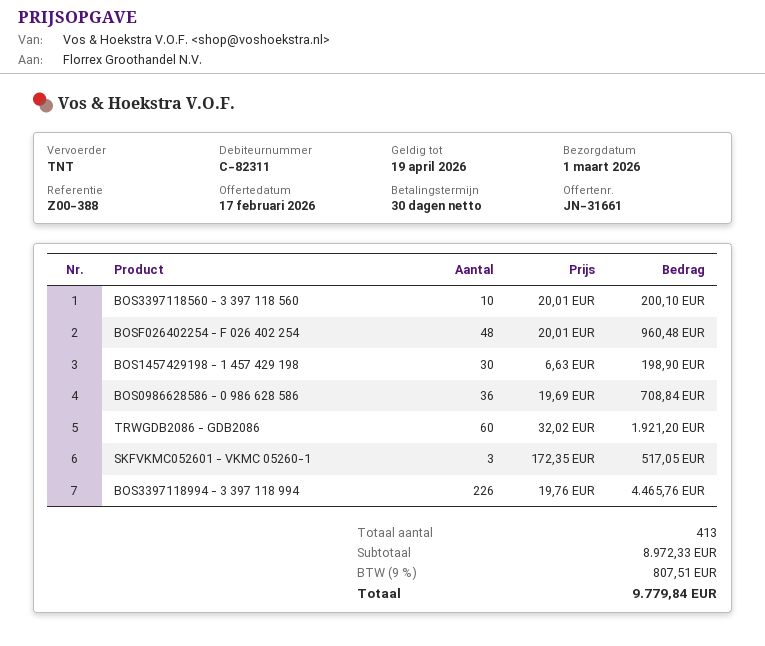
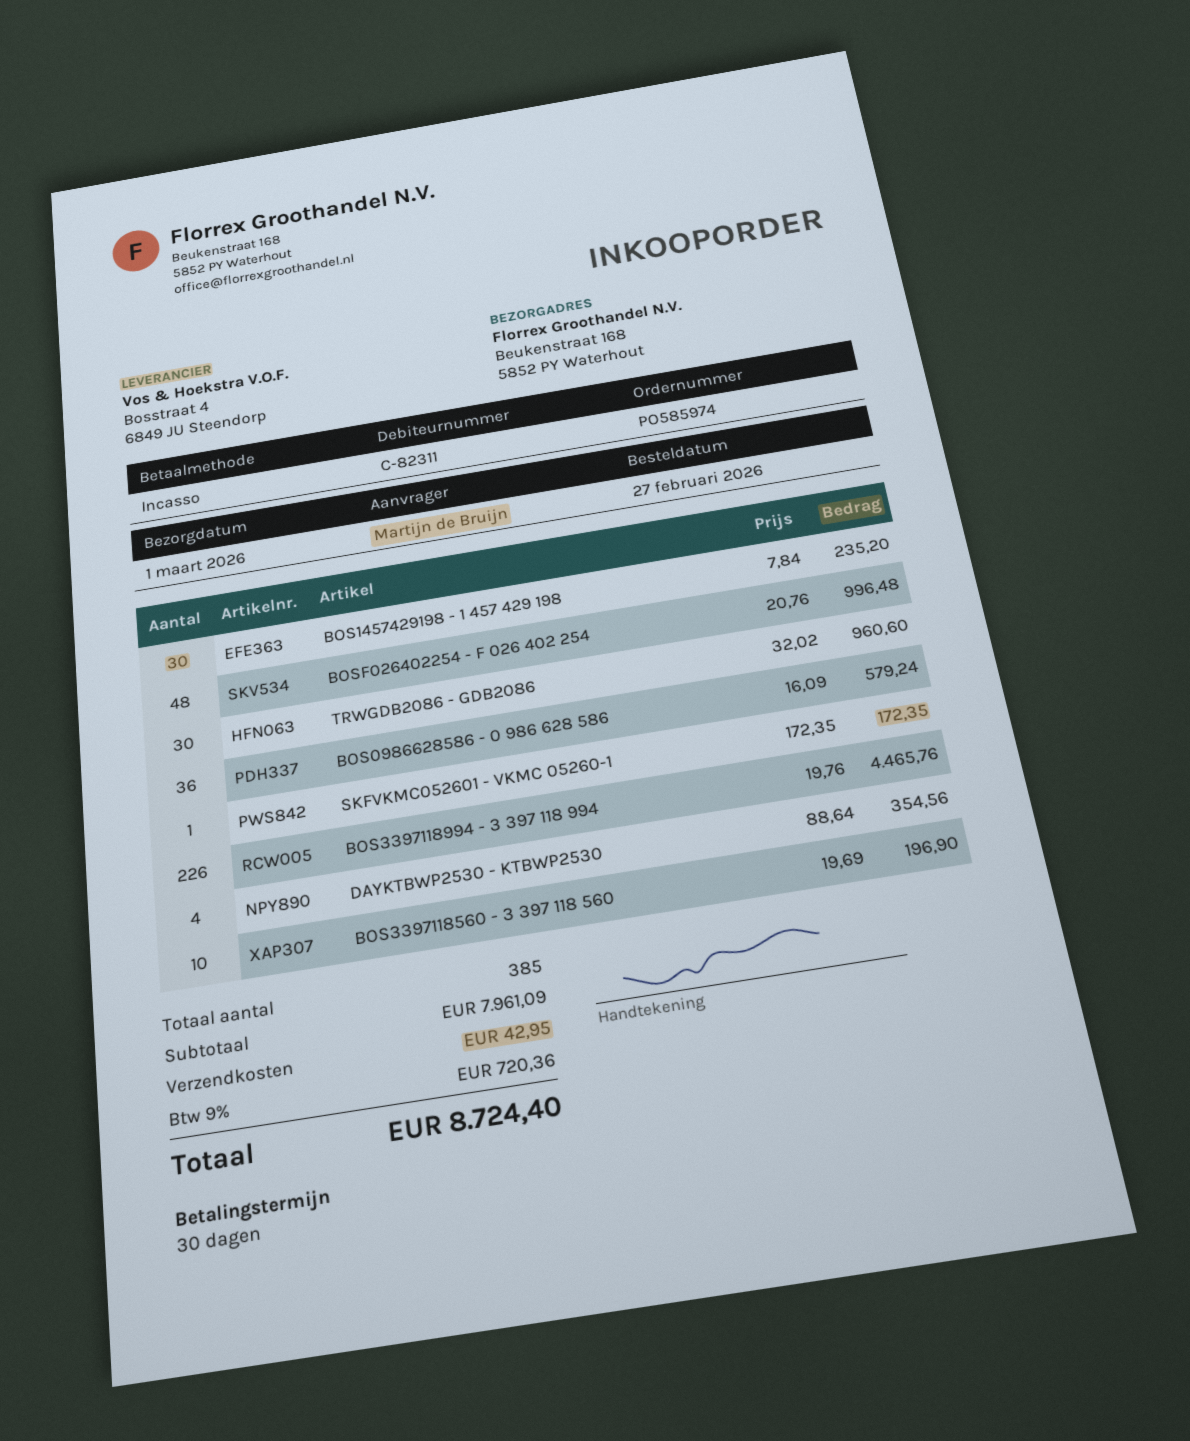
BOS3397118560 - 3 397 118 560: 10 x 20.01 = 200.10 -> 10 x 19.69 = 196.90
BOSF026402254 - F 026 402 254: 48 x 20.01 = 960.48 -> 48 x 20.76 = 996.48
BOS1457429198 - 1 457 429 198: 30 x 6.63 = 198.90 -> 30 x 7.84 = 235.20
BOS0986628586 - 0 986 628 586: 36 x 19.69 = 708.84 -> 36 x 16.09 = 579.24
TRWGDB2086 - GDB2086: 60 x 32.02 = 1921.20 -> 30 x 32.02 = 960.60
SKFVKMC052601 - VKMC 05260-1: 3 x 172.35 = 517.05 -> 1 x 172.35 = 172.35
DAYKTBWP2530 - KTBWP2530: none -> 4 x 88.64 = 354.56
total quantity: 413 -> 385
subtotal: 8972.33 -> 7961.09
shipping: none -> 42.95
tax: 9% = 807.51 -> 9% = 720.36
total: 9779.84 -> 8724.40

